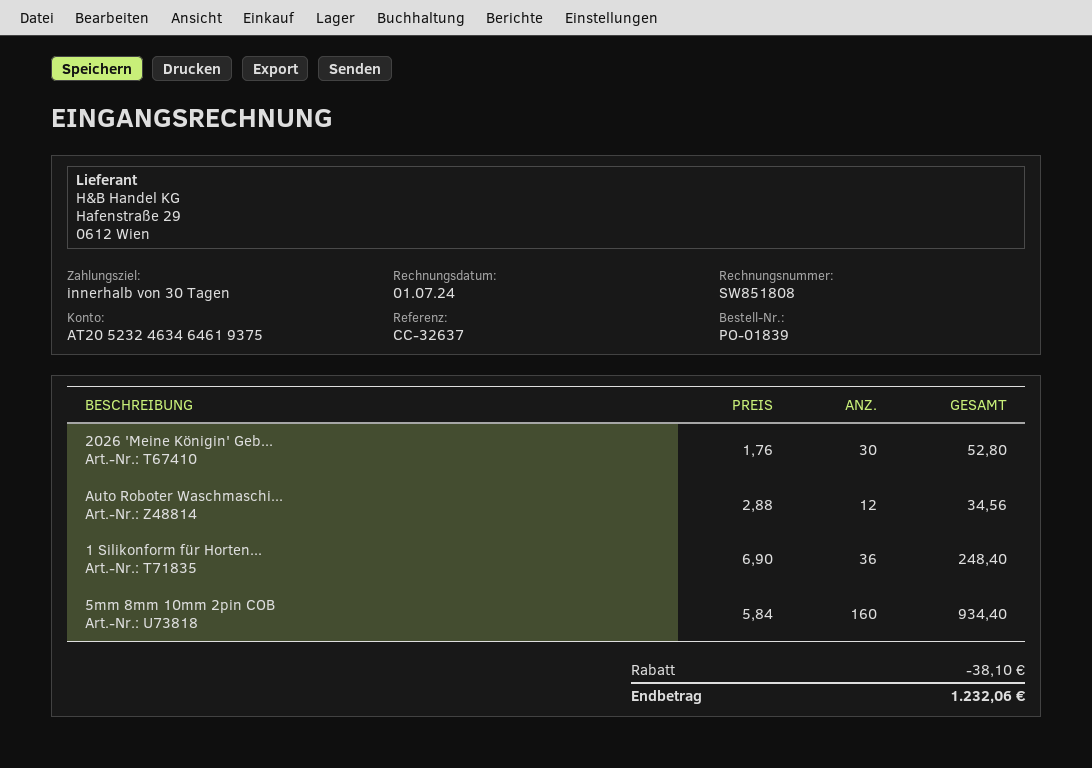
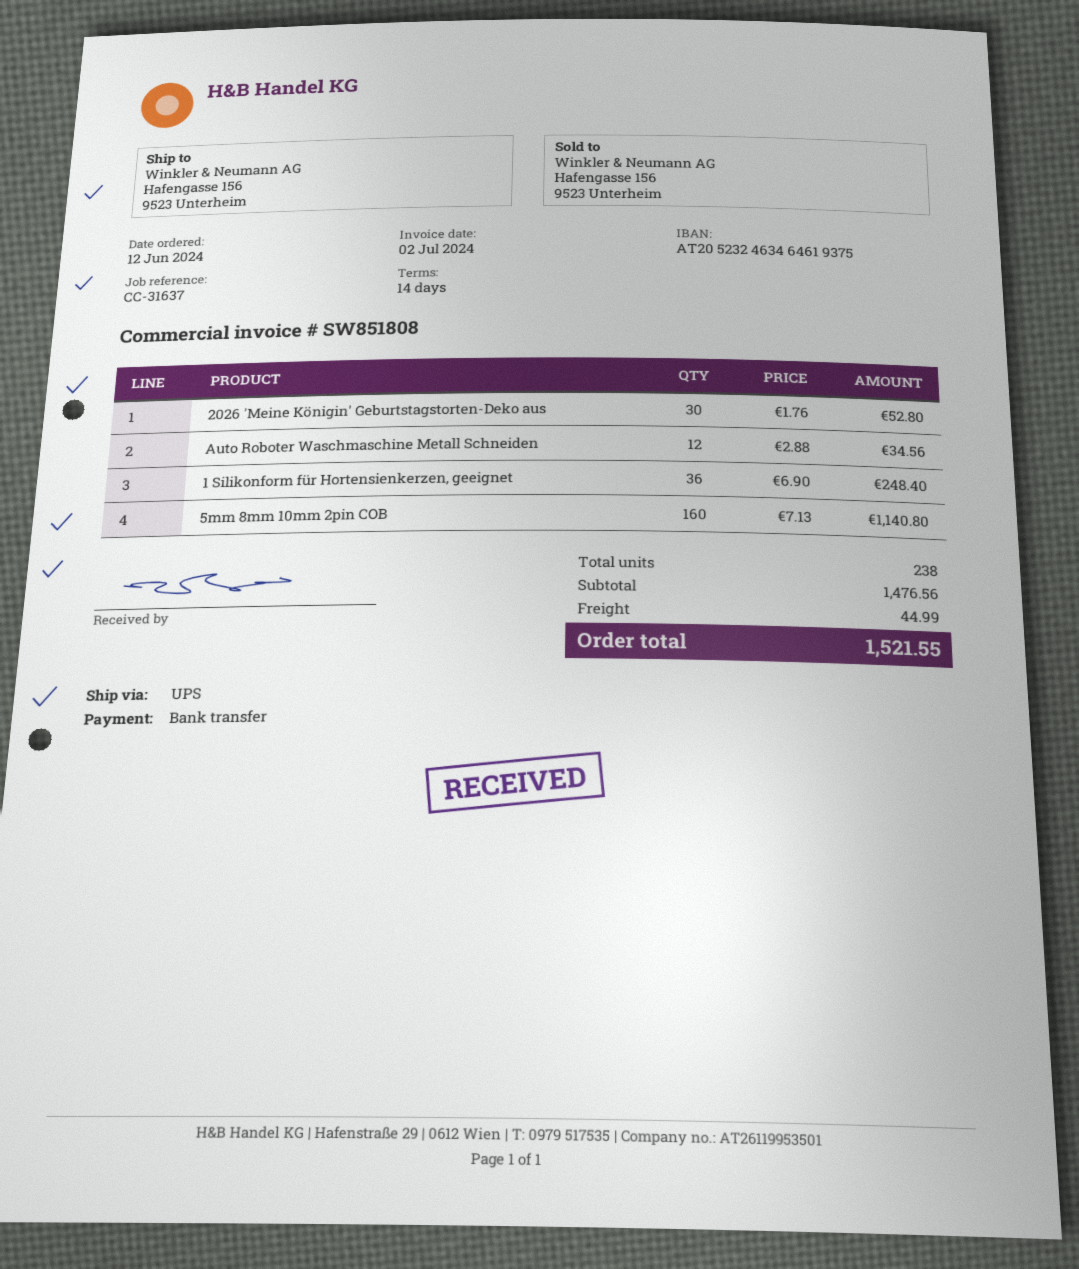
invoice date: 2024-07-01 -> 2024-07-02
payment terms: 30 days -> 14 days
reference: CC-32637 -> CC-31637
5mm 8mm 10mm 2pin COB: 160 x 5.84 = 934.40 -> 160 x 7.13 = 1140.80
discount: 38.10 -> none
shipping: none -> 44.99
total: 1232.06 -> 1521.55

